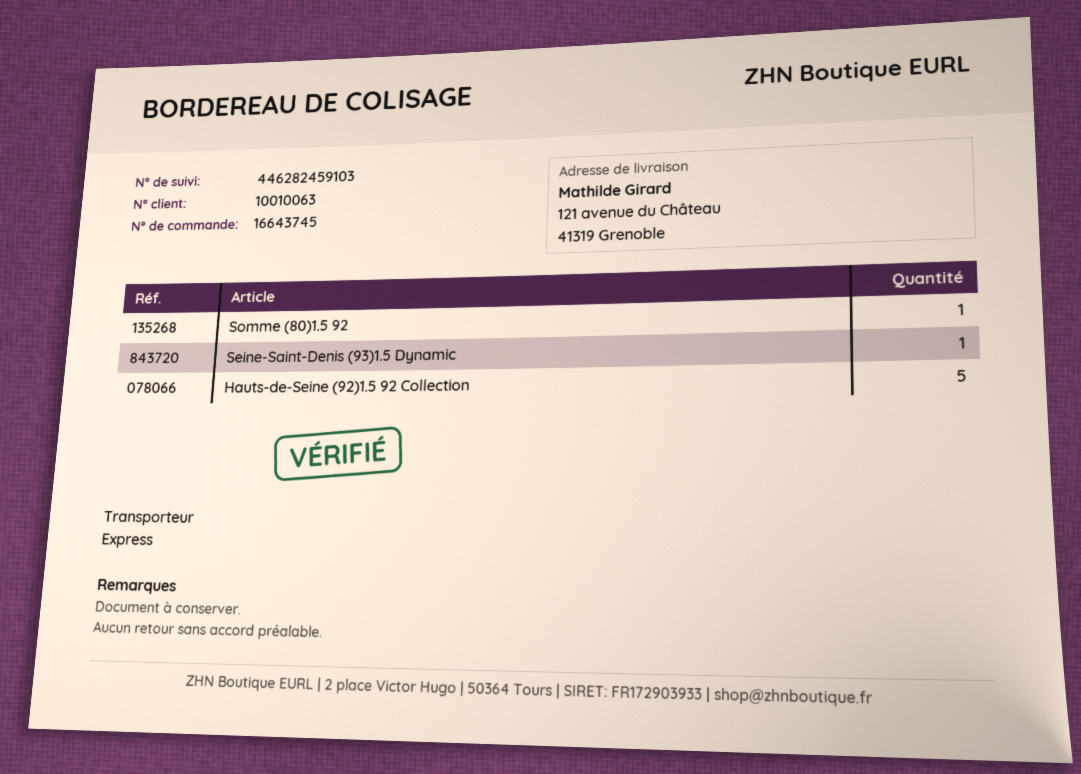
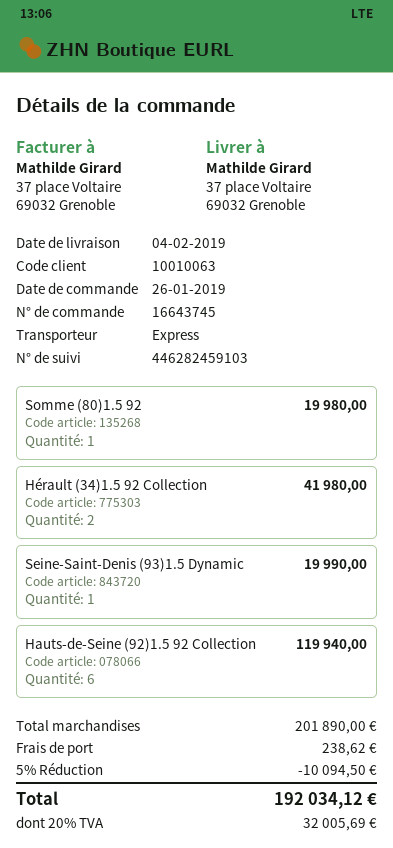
ship to: 121 avenue du Château, 41319 Grenoble -> 37 place Voltaire, 69032 Grenoble
Hauts-de-Seine (92)1.5 92 Collection: 5 -> 6
Hérault (34)1.5 92 Collection: none -> 2

